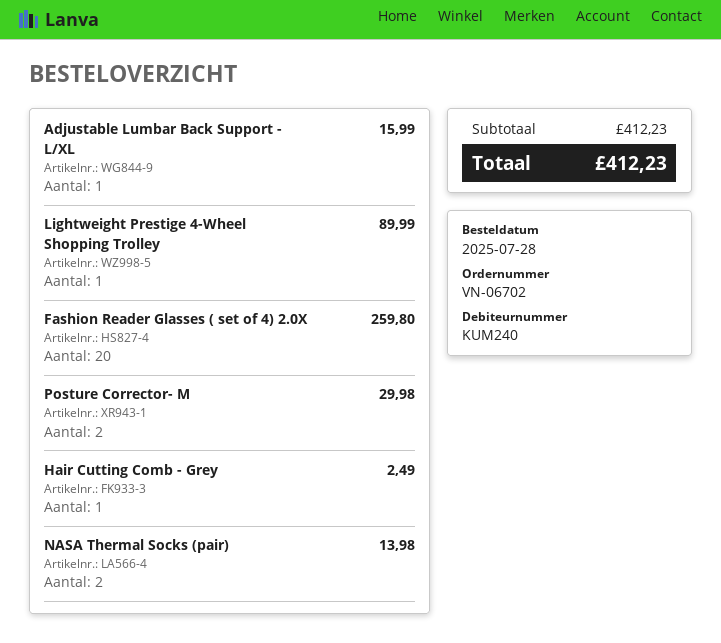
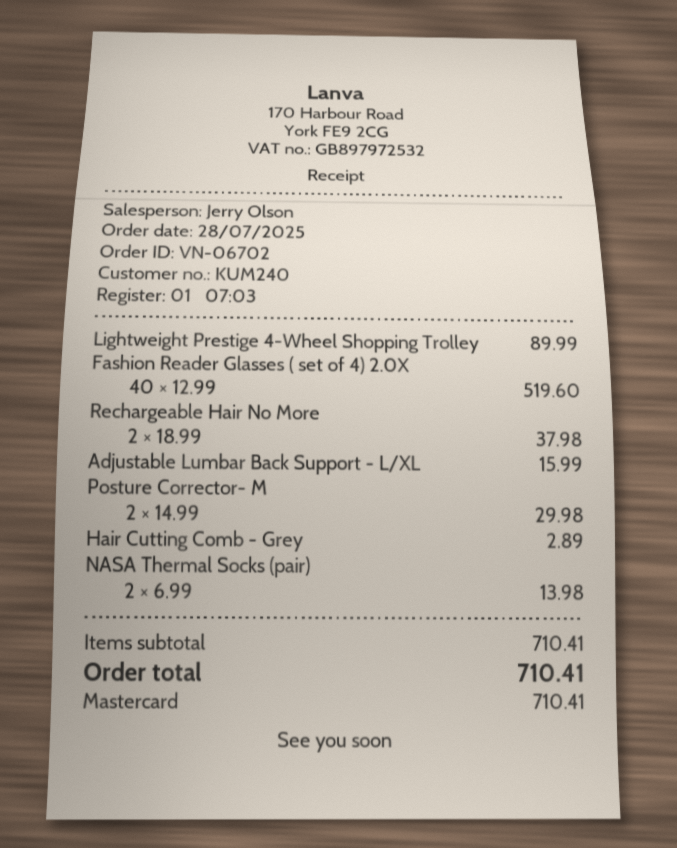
Fashion Reader Glasses ( set of 4) 2.0X: 20 for 259.80 -> 40 for 519.60
Hair Cutting Comb - Grey: 1 for 2.49 -> 1 for 2.89
Rechargeable Hair No More: none -> 2 for 37.98
subtotal: 412.23 -> 710.41
total: 412.23 -> 710.41

